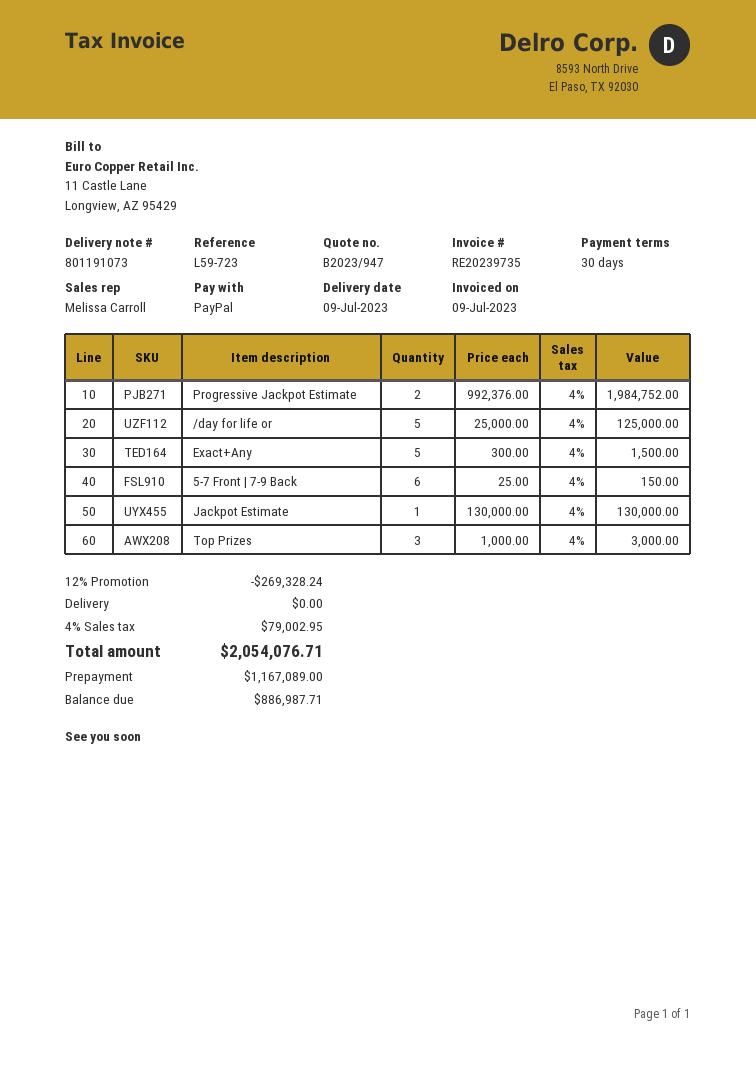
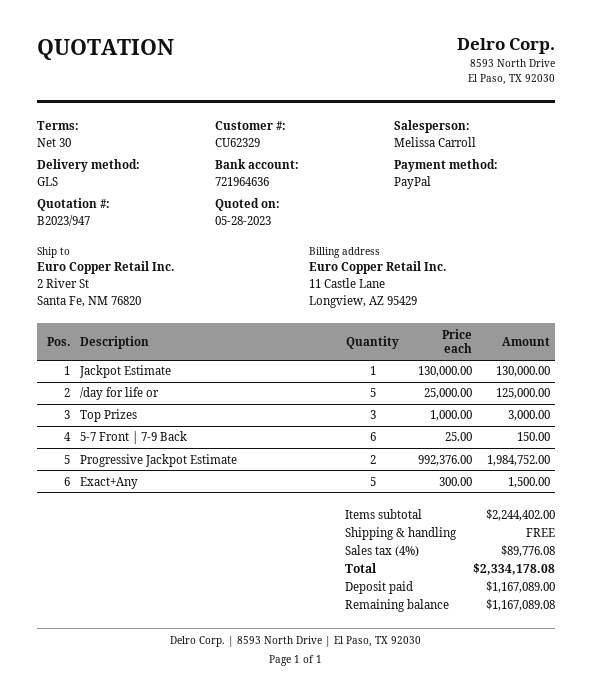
discount: 12% = 269328.24 -> none
tax: 4% = 79002.95 -> 4% = 89776.08
total: 2054076.71 -> 2334178.08
balance: 886987.71 -> 1167089.08

